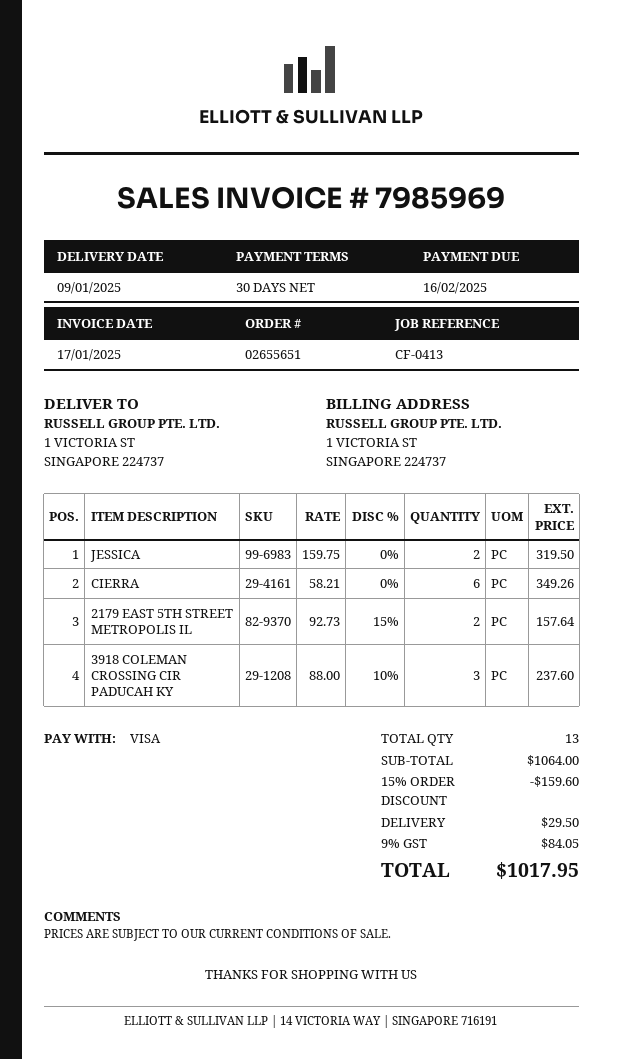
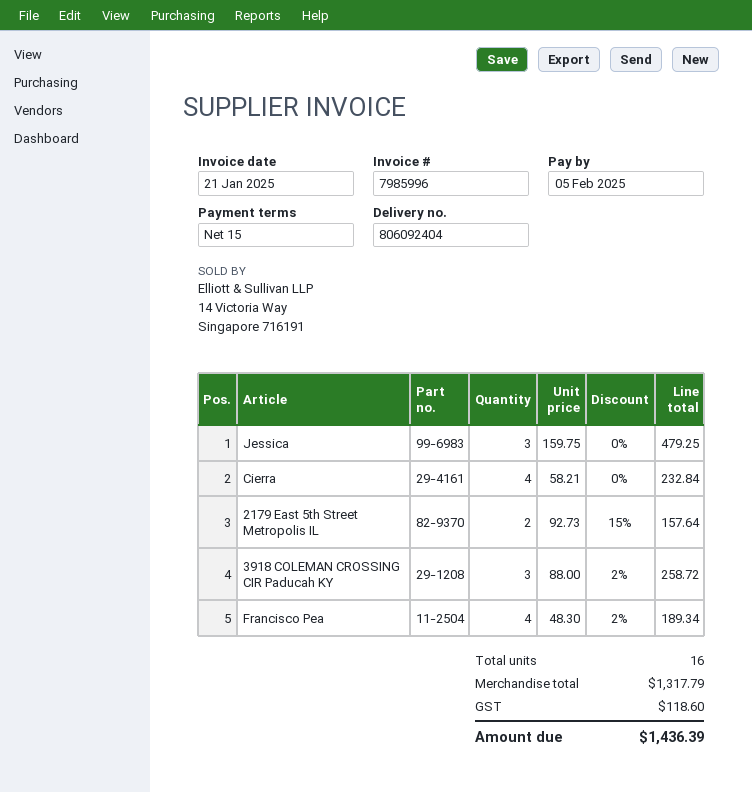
invoice number: 7985969 -> 7985996
invoice date: 2025-01-17 -> 2025-01-21
payment terms: 30 days -> 15 days
due date: 2025-02-16 -> 2025-02-05
JESSICA: 2 x 159.75 = 319.50 -> 3 x 159.75 = 479.25
CIERRA: 6 x 58.21 = 349.26 -> 4 x 58.21 = 232.84
3918 COLEMAN CROSSING CIR PADUCAH KY: 3 x 88.00 - 10% = 237.60 -> 3 x 88.00 - 2% = 258.72
Francisco Pea: none -> 4 x 48.30 - 2% = 189.34
total quantity: 13 -> 16
subtotal: 1064.00 -> 1317.79
discount: 15% = 159.60 -> none
shipping: 29.50 -> none
tax: 84.05 -> 118.60
total: 1017.95 -> 1436.39

